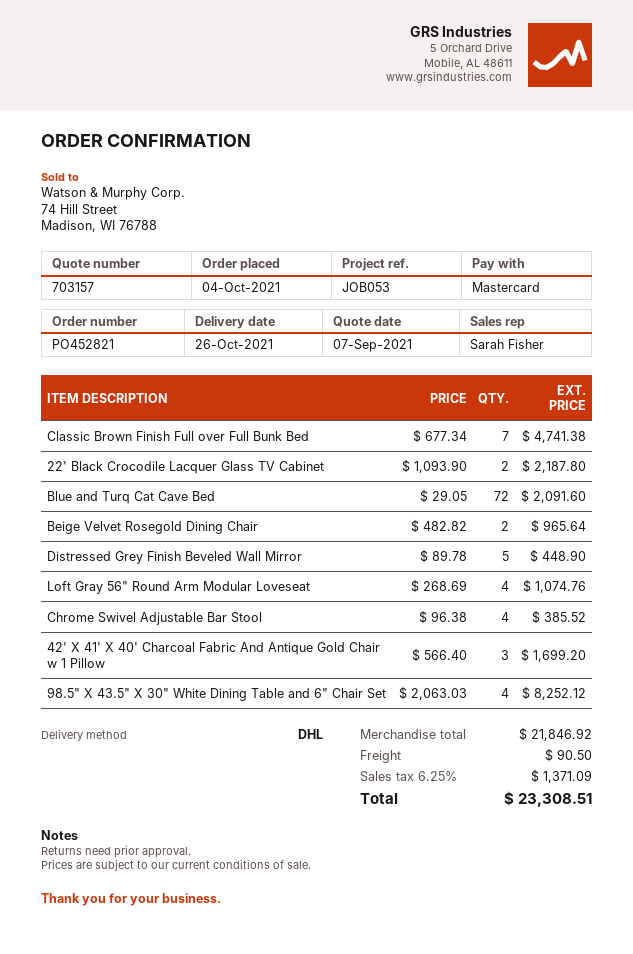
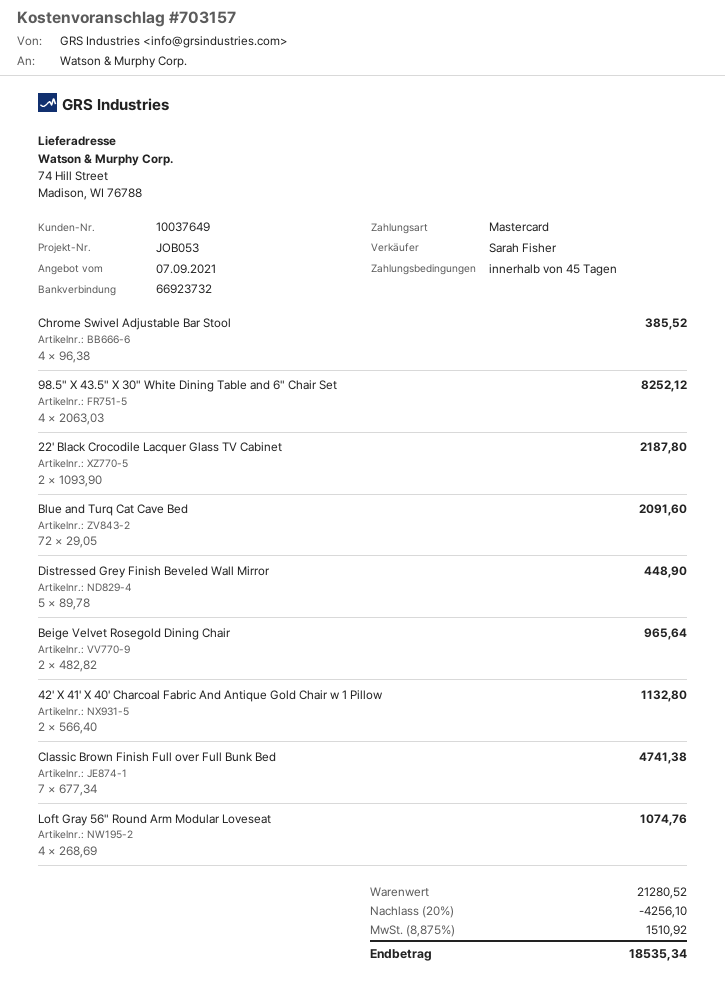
42' X 41' X 40' Charcoal Fabric And Antique Gold Chair w 1 Pillow: 3 x 566.40 = 1699.20 -> 2 x 566.40 = 1132.80
subtotal: 21846.92 -> 21280.52
discount: none -> 20% = 4256.10
shipping: 90.50 -> none
tax: 6.25% = 1371.09 -> 8.875% = 1510.92
total: 23308.51 -> 18535.34

